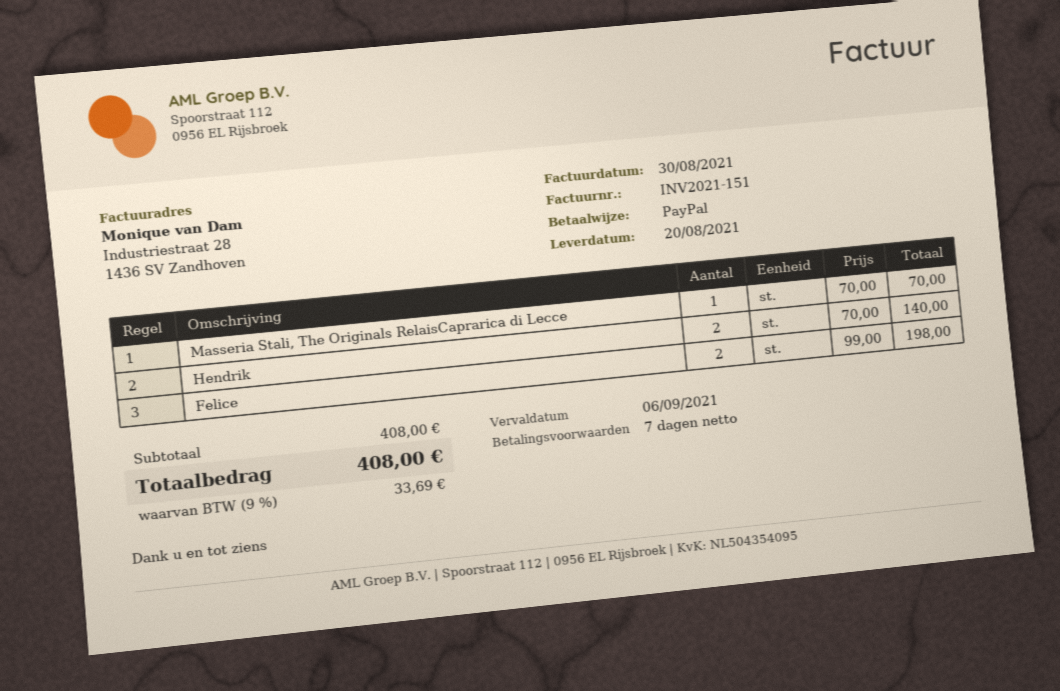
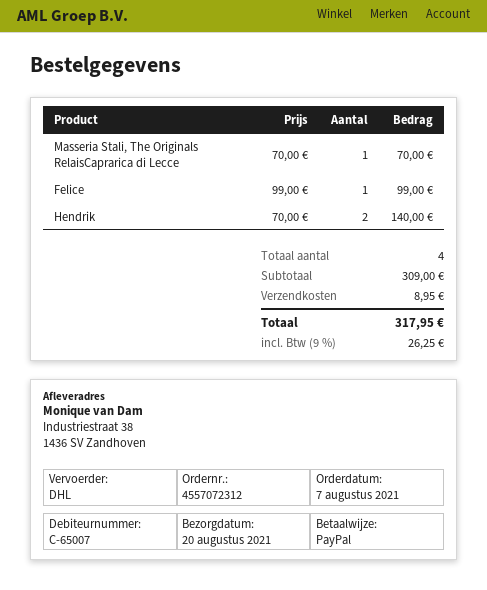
Felice: 2 x 99.00 = 198.00 -> 1 x 99.00 = 99.00
subtotal: 408.00 -> 309.00
shipping: none -> 8.95
tax: 9% = 33.69 -> 9% = 26.25
total: 408.00 -> 317.95

